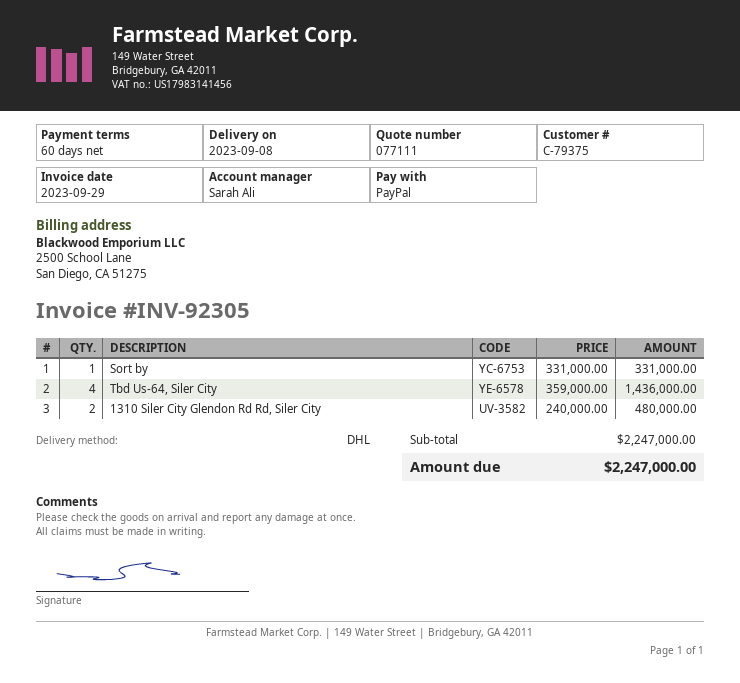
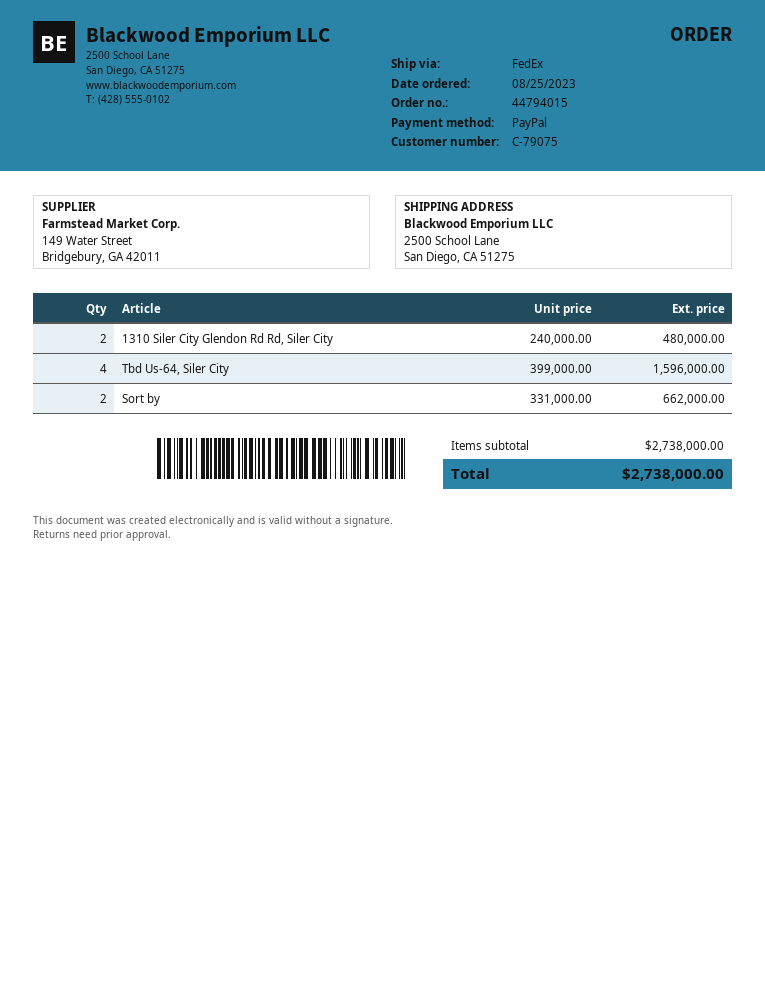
customer number: C-79375 -> C-79075
shipping method: DHL -> FedEx
Sort by: 1 x 331000.00 = 331000.00 -> 2 x 331000.00 = 662000.00
Tbd Us-64, Siler City: 4 x 359000.00 = 1436000.00 -> 4 x 399000.00 = 1596000.00
subtotal: 2247000.00 -> 2738000.00
total: 2247000.00 -> 2738000.00

